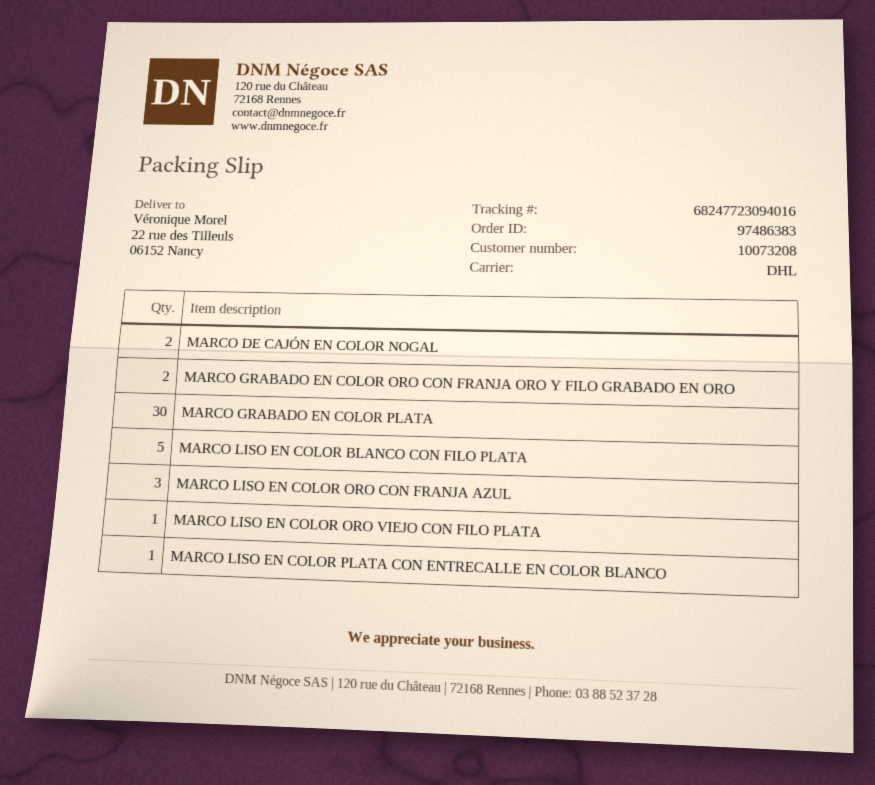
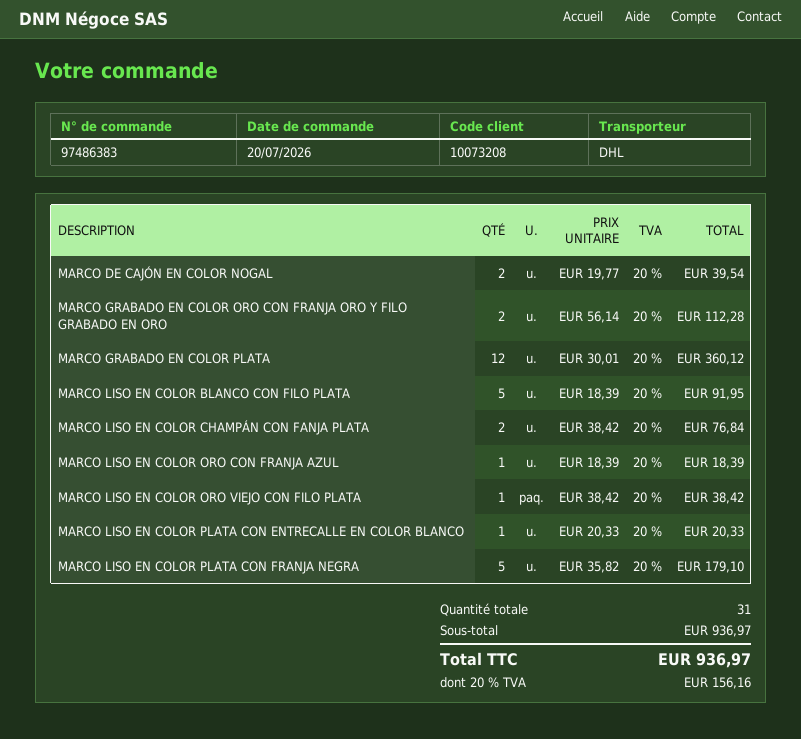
MARCO GRABADO EN COLOR PLATA: 30 -> 12
MARCO LISO EN COLOR ORO CON FRANJA AZUL: 3 -> 1
MARCO LISO EN COLOR CHAMPÁN CON FANJA PLATA: none -> 2
MARCO LISO EN COLOR PLATA CON FRANJA NEGRA: none -> 5

